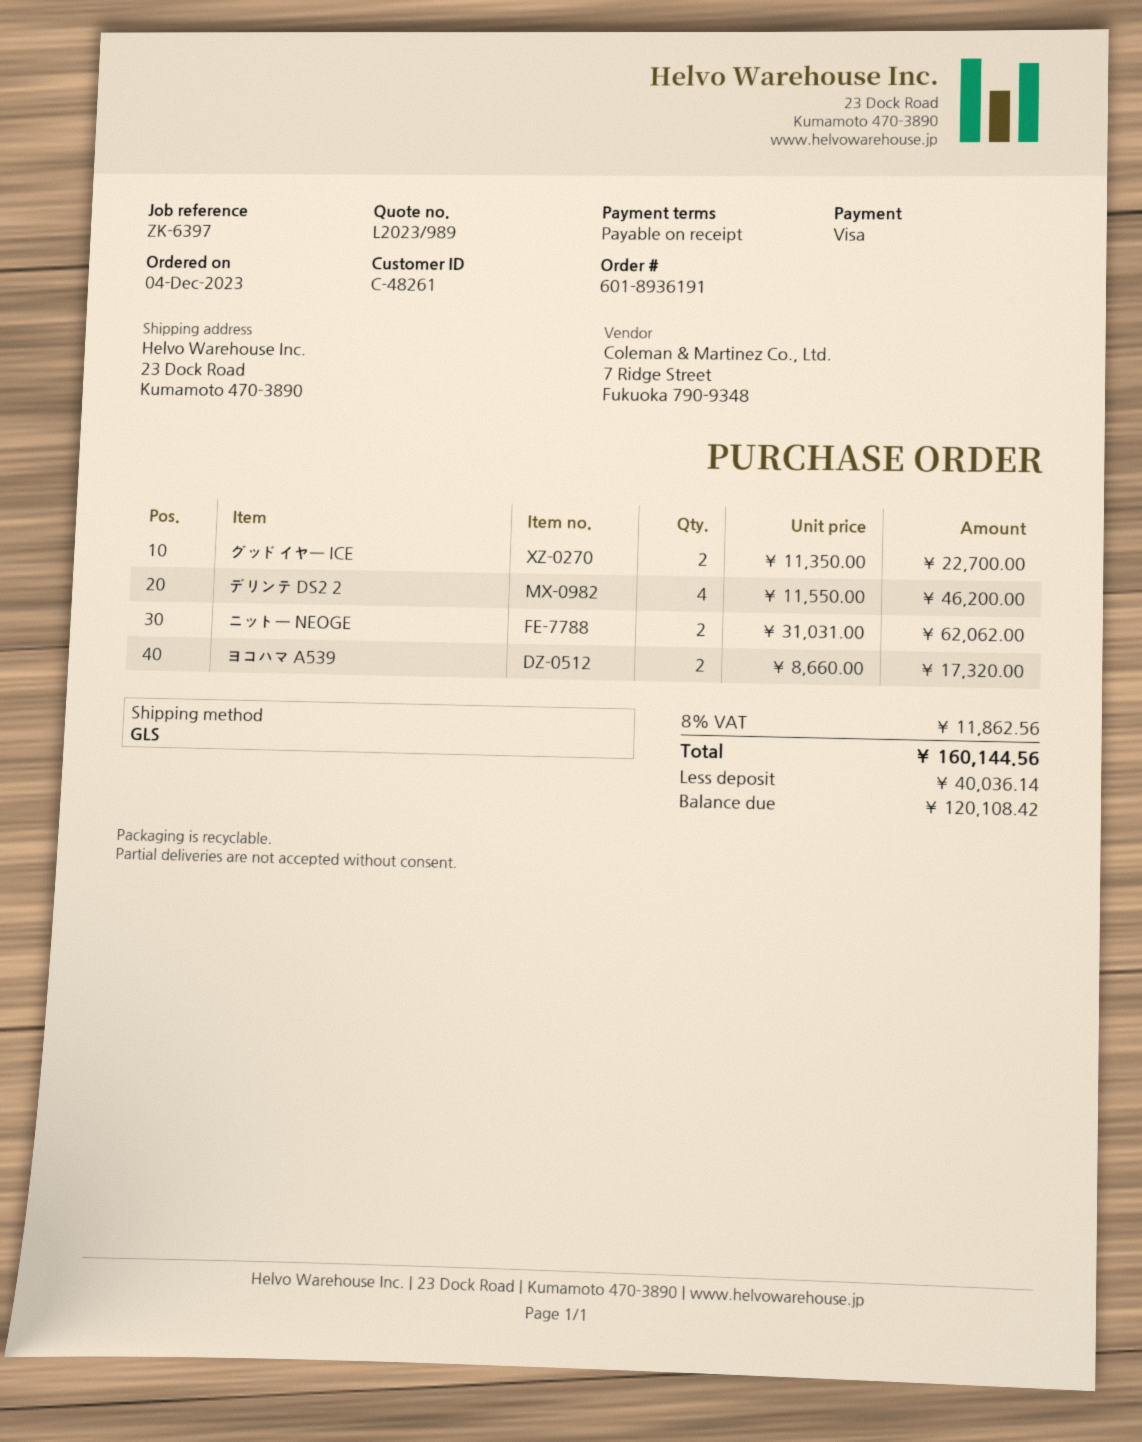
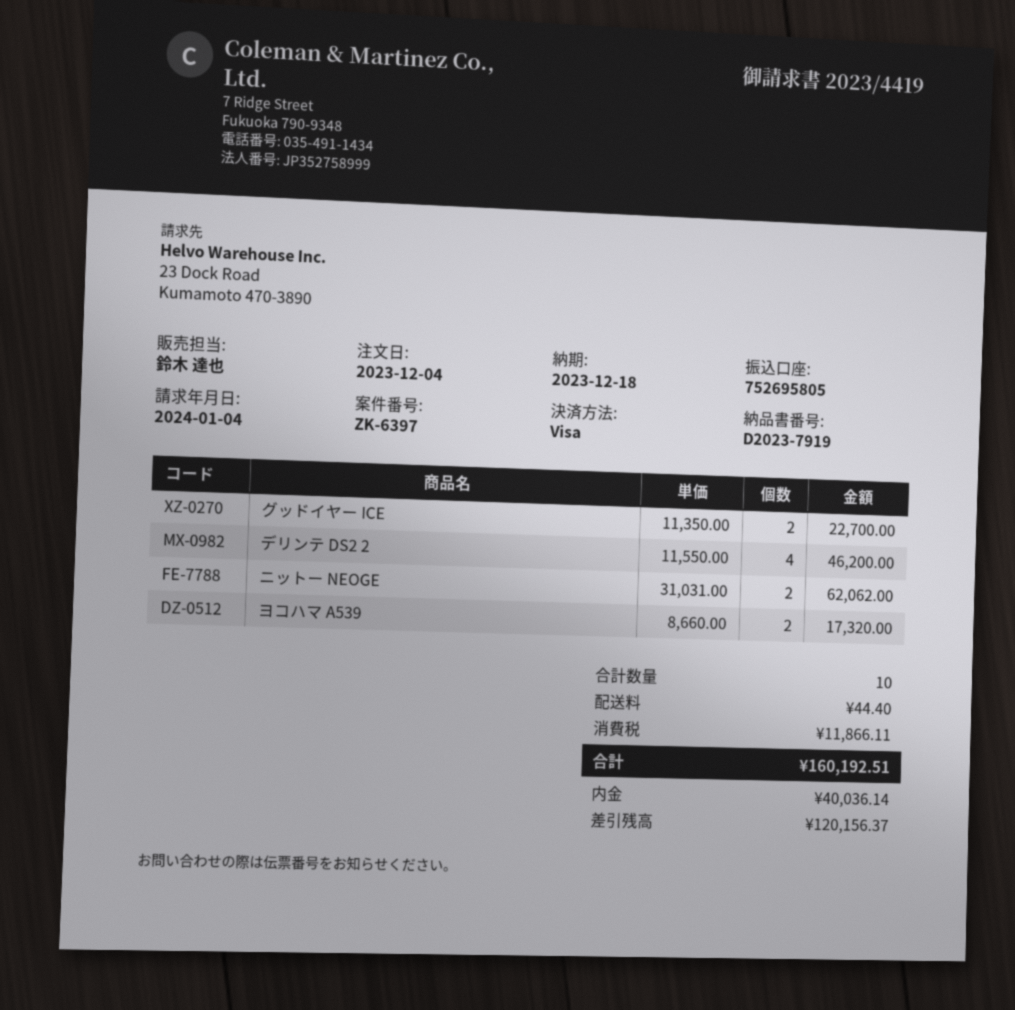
shipping: none -> 44.40
tax: 11862.56 -> 11866.11
total: 160144.56 -> 160192.51
balance: 120108.42 -> 120156.37

